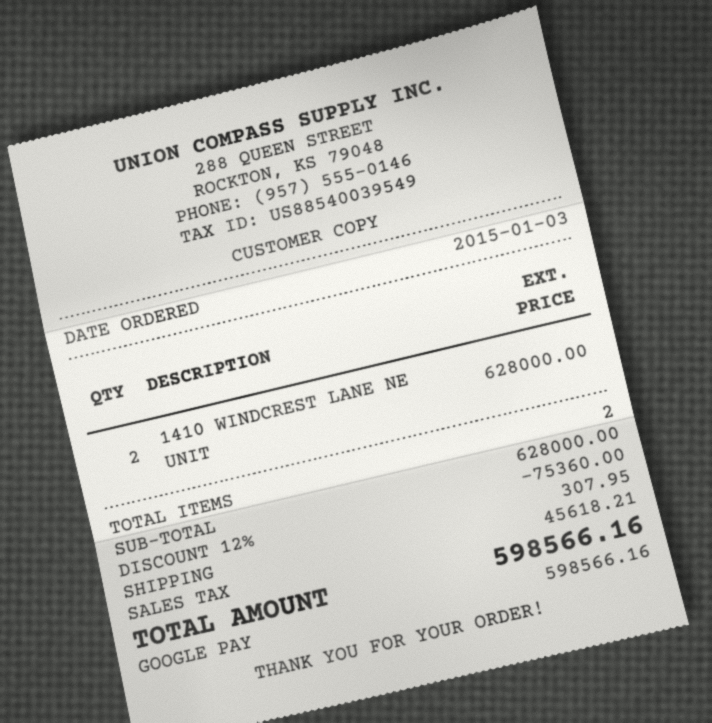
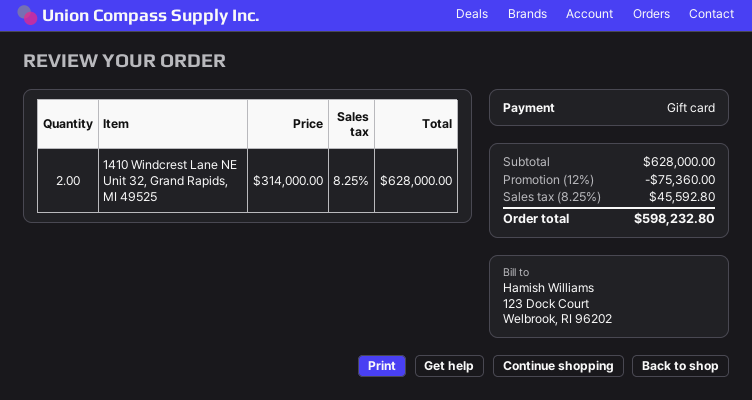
payment method: Google Pay -> gift card
shipping: 307.95 -> none
tax: 45618.21 -> 45592.80
total: 598566.16 -> 598232.80

